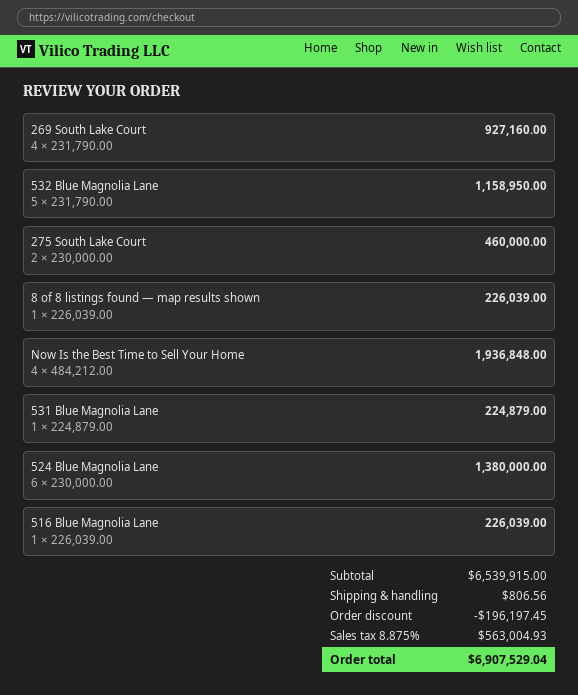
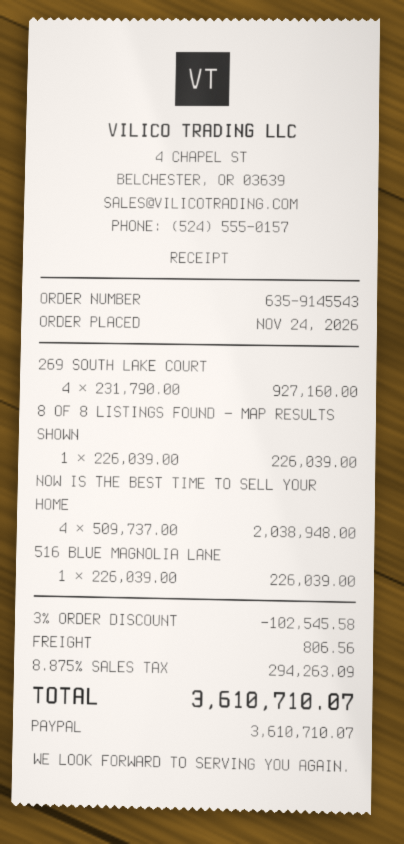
532 Blue Magnolia Lane: 5 x 231790.00 = 1158950.00 -> none
275 South Lake Court: 2 x 230000.00 = 460000.00 -> none
Now Is the Best Time to Sell Your Home: 4 x 484212.00 = 1936848.00 -> 4 x 509737.00 = 2038948.00
531 Blue Magnolia Lane: 1 x 224879.00 = 224879.00 -> none
524 Blue Magnolia Lane: 6 x 230000.00 = 1380000.00 -> none
discount: 196197.45 -> 102545.58
tax: 8.875% = 563004.93 -> 8.875% = 294263.09
total: 6907529.04 -> 3610710.07

